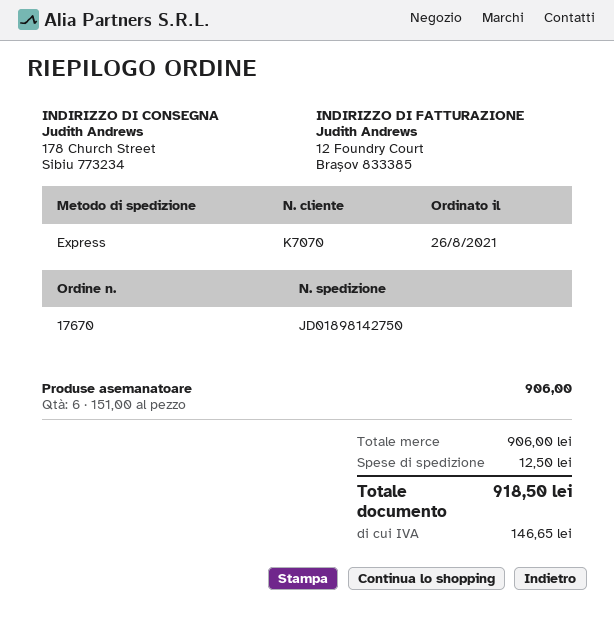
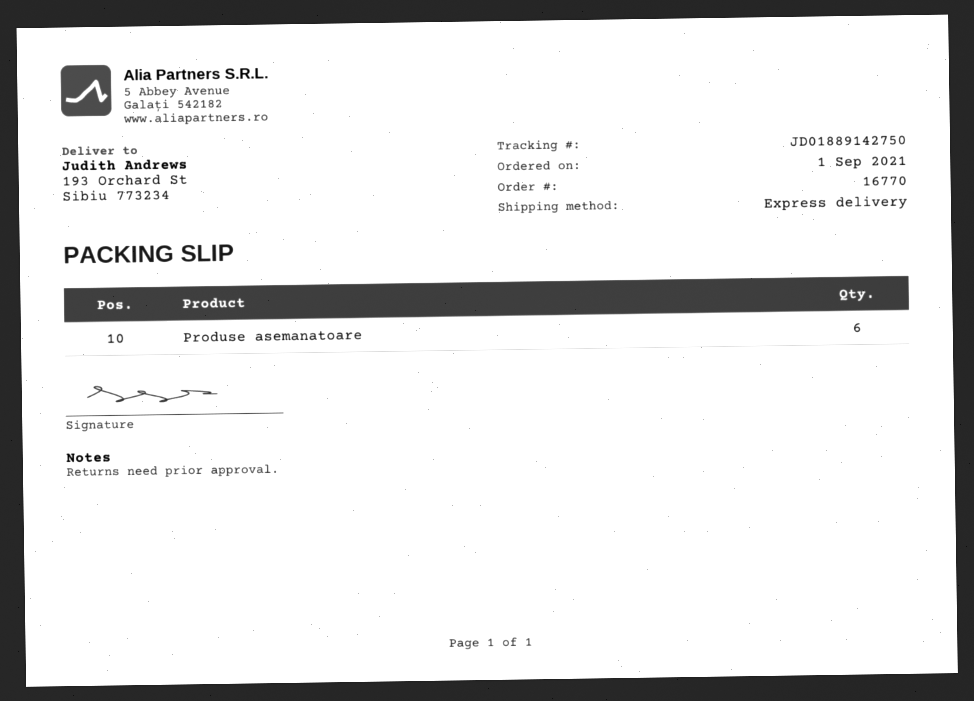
order number: 17670 -> 16770
order date: 2021-08-26 -> 2021-09-01
tracking number: JD01898142750 -> JD01889142750
ship to: 178 Church Street, Sibiu 773234 -> 193 Orchard St, Sibiu 773234

